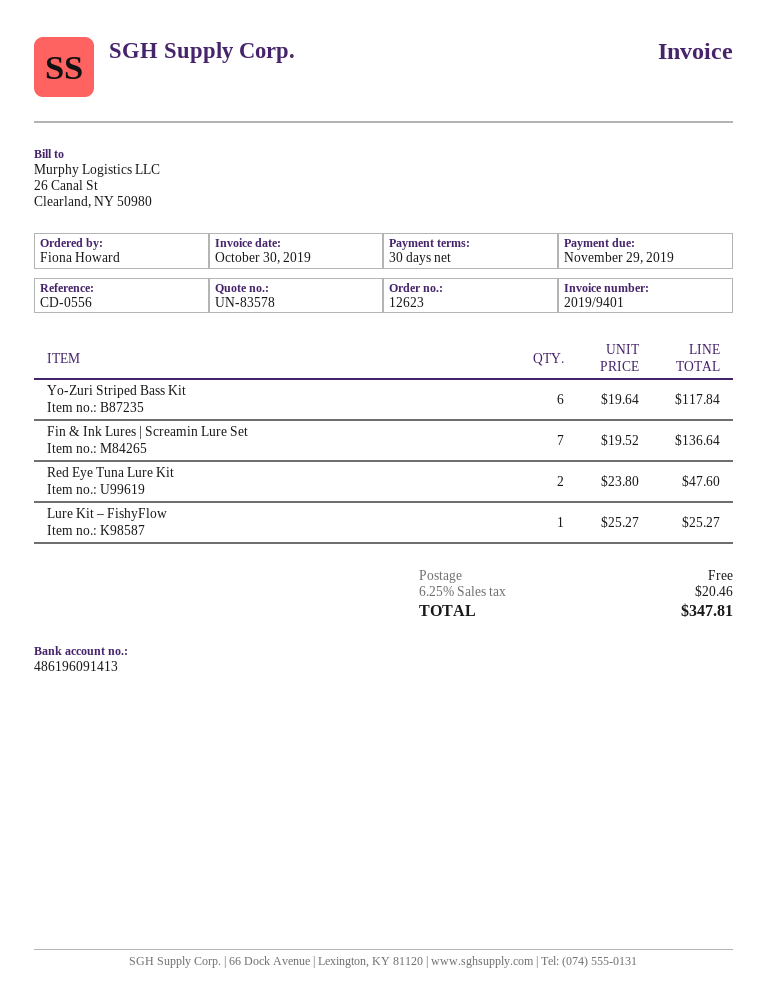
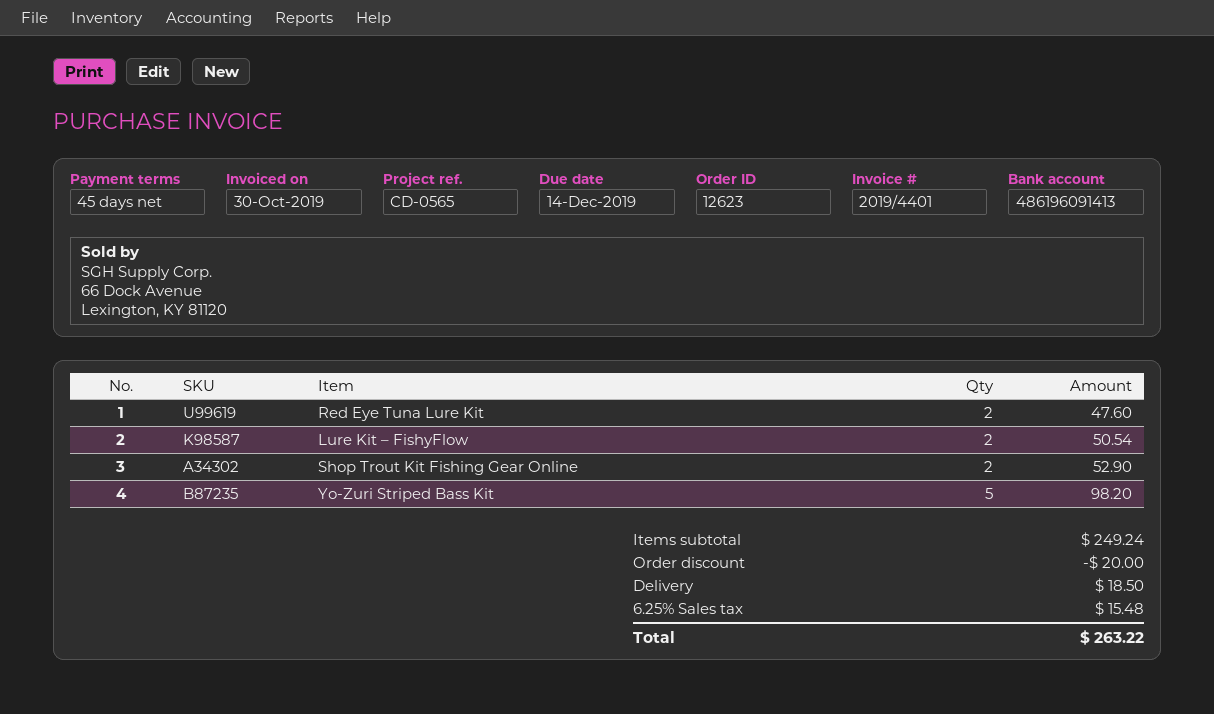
invoice number: 2019/9401 -> 2019/4401
payment terms: 30 days -> 45 days
due date: 2019-11-29 -> 2019-12-14
reference: CD-0556 -> CD-0565
Yo-Zuri Striped Bass Kit: 6 for 117.84 -> 5 for 98.20
Fin & Ink Lures | Screamin Lure Set: 7 for 136.64 -> none
Lure Kit – FishyFlow: 1 for 25.27 -> 2 for 50.54
Shop Trout Kit Fishing Gear Online: none -> 2 for 52.90
discount: none -> 20.00
shipping: 0.00 -> 18.50
tax: 6.25% = 20.46 -> 6.25% = 15.48
total: 347.81 -> 263.22

